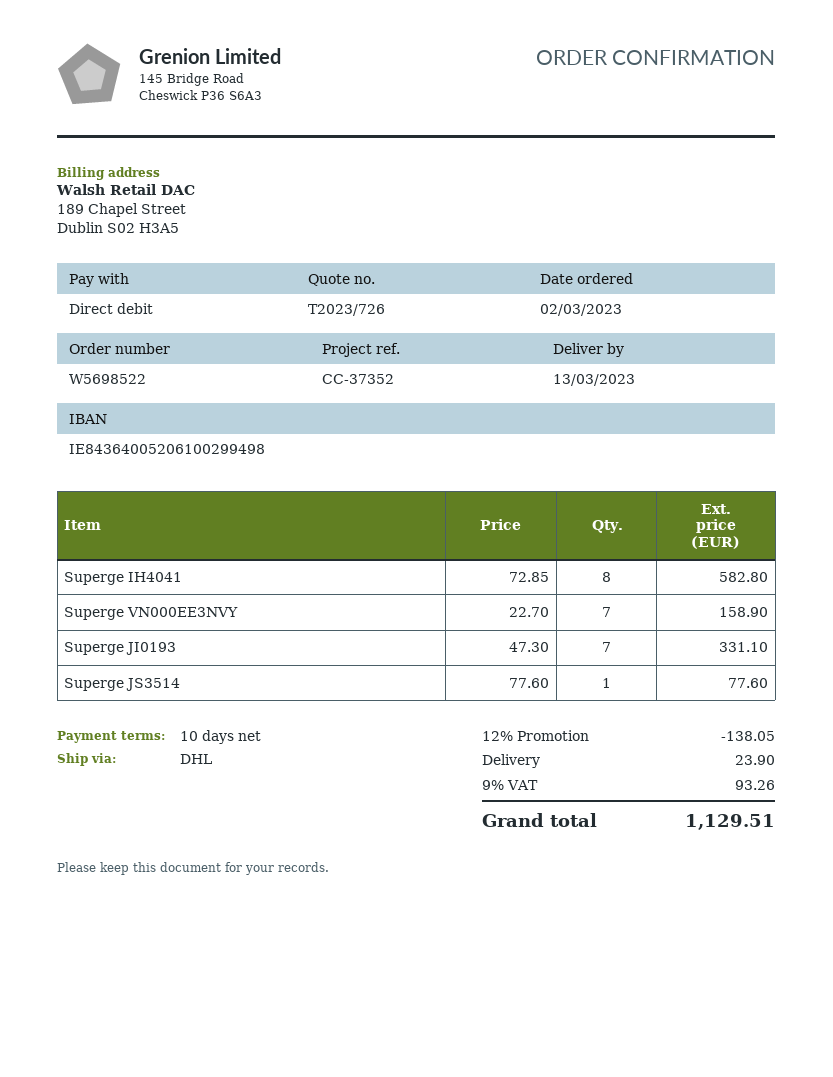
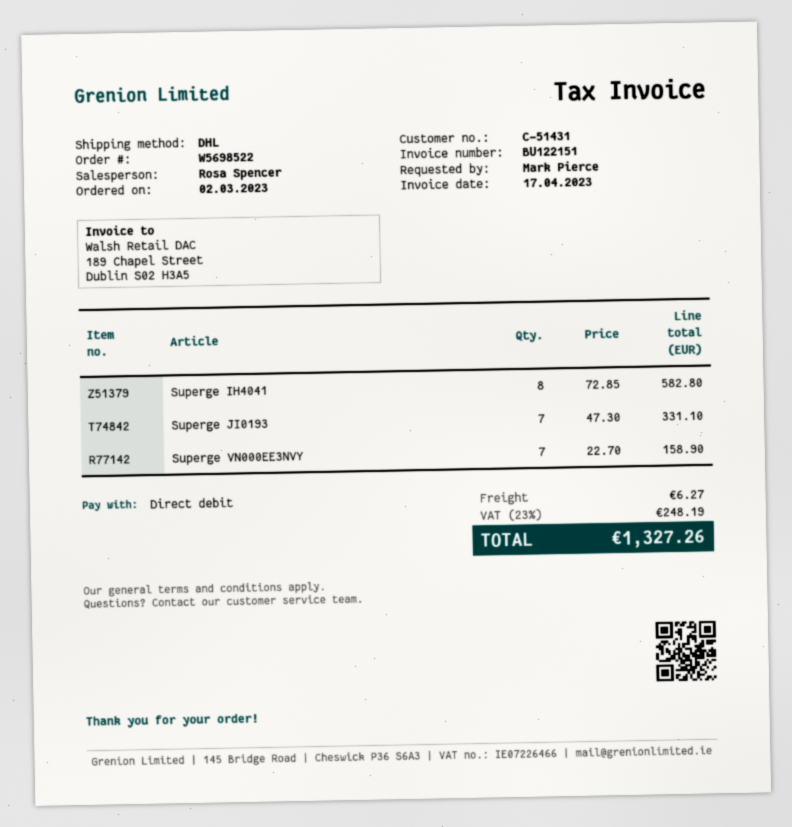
Superge JS3514: 1 x 77.60 = 77.60 -> none
discount: 12% = 138.05 -> none
shipping: 23.90 -> 6.27
tax: 9% = 93.26 -> 23% = 248.19
total: 1129.51 -> 1327.26

